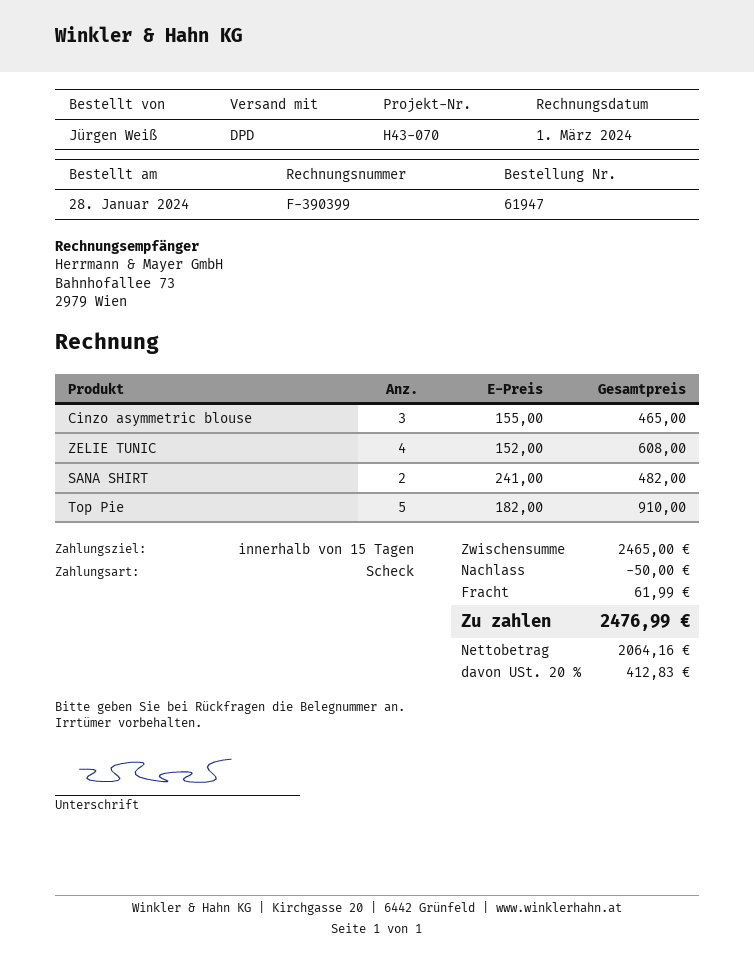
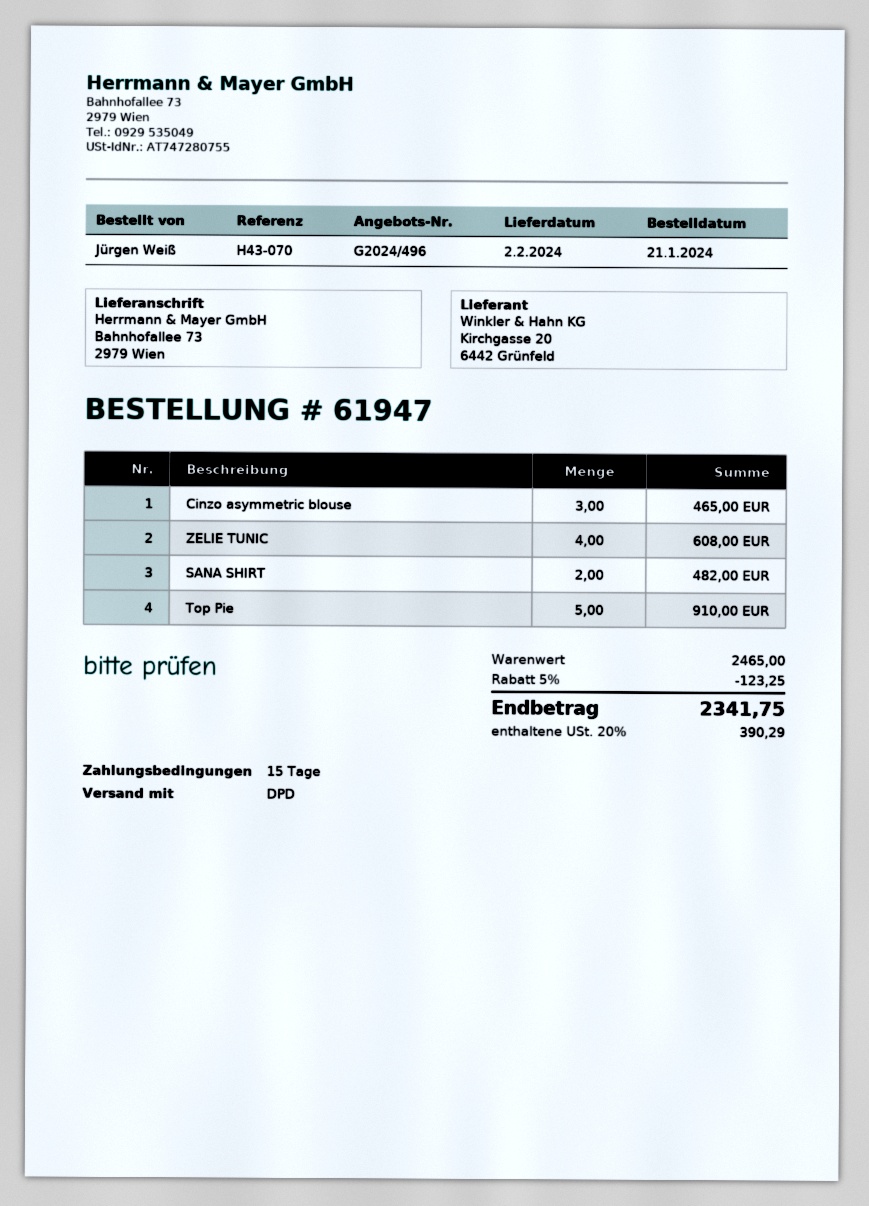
order date: 2024-01-28 -> 2024-01-21
discount: 50.00 -> 123.25
shipping: 61.99 -> none
tax: 20% = 412.83 -> 20% = 390.29
total: 2476.99 -> 2341.75

